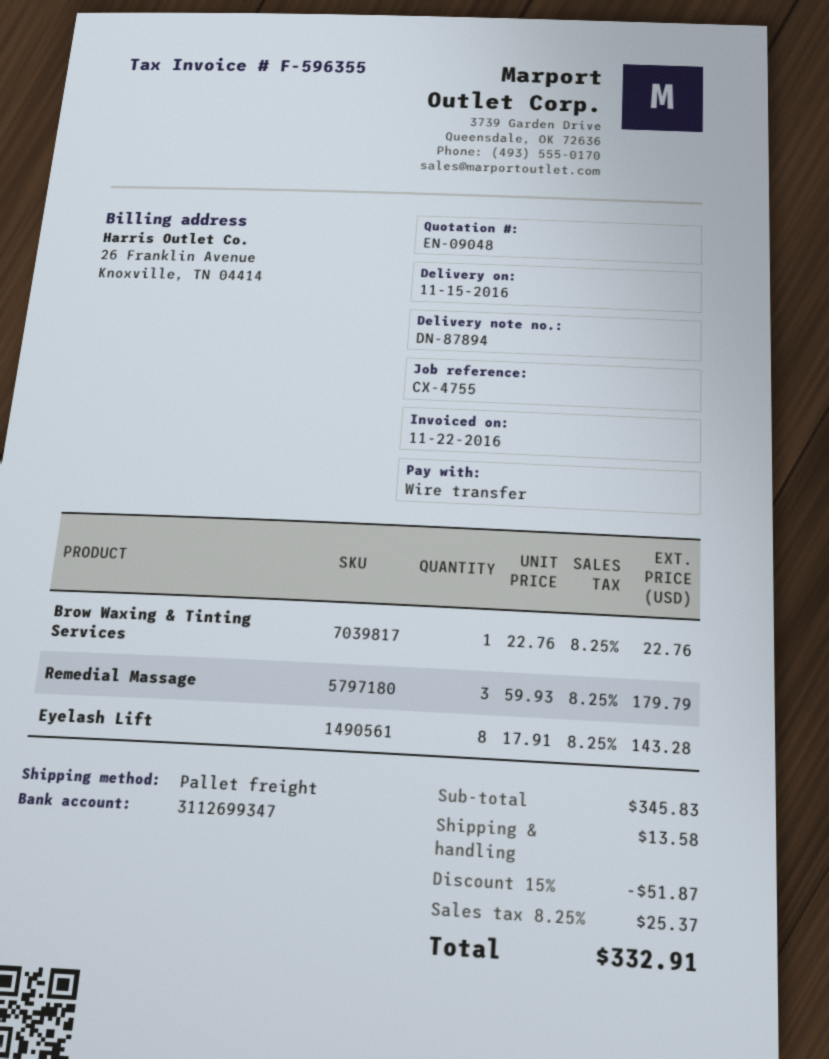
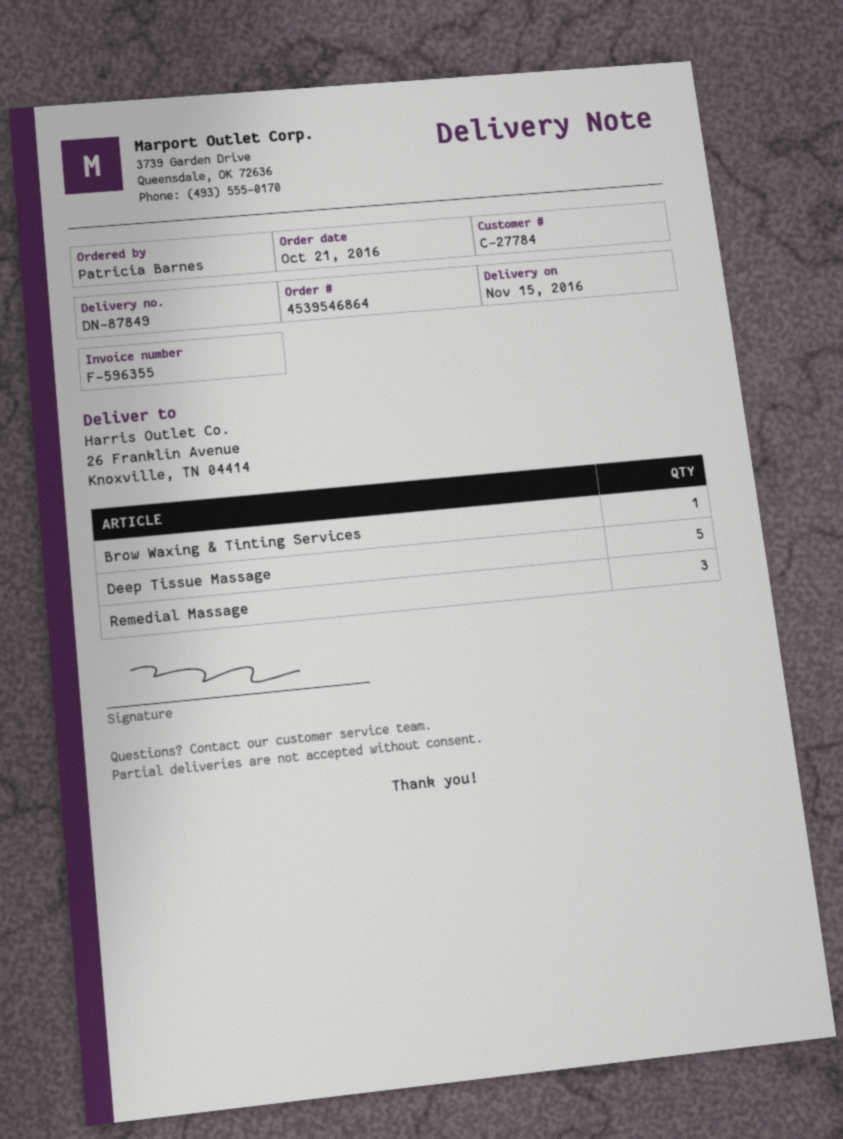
delivery note number: DN-87894 -> DN-87849
Eyelash Lift: 8 -> none
Deep Tissue Massage: none -> 5

